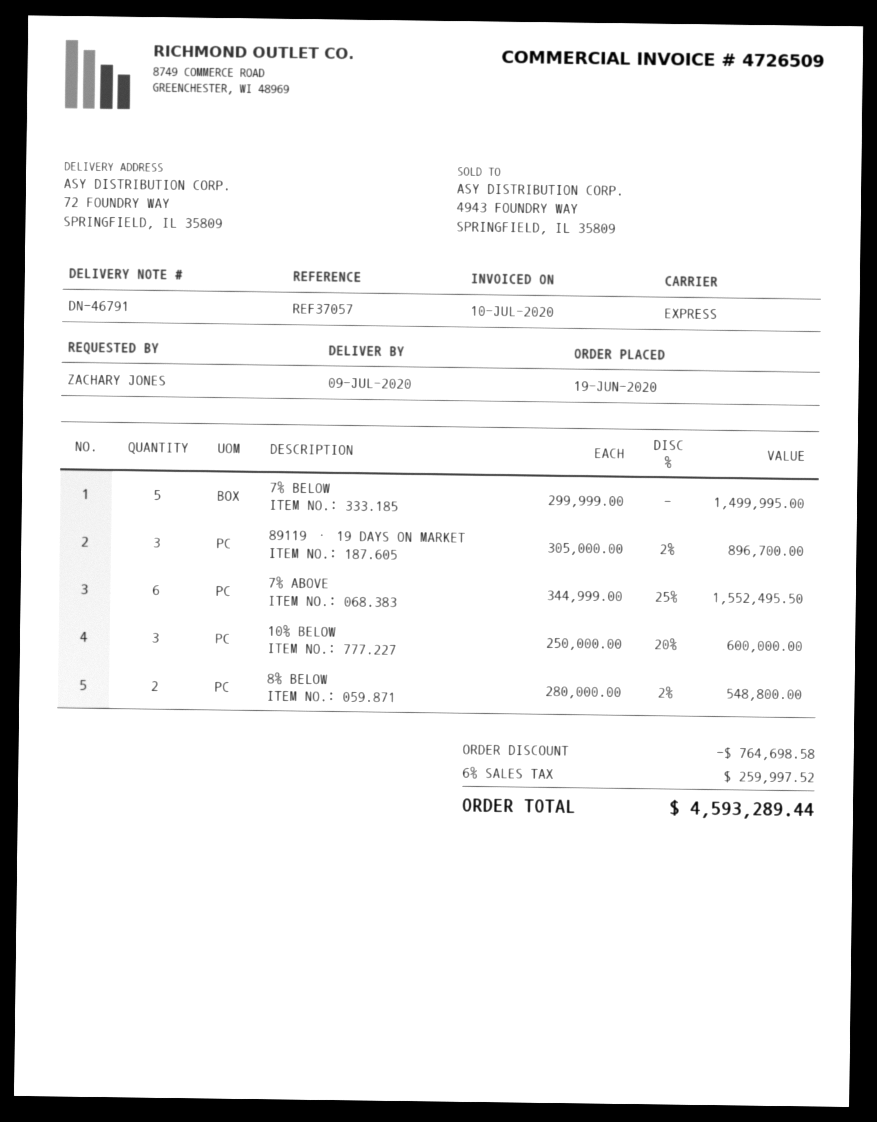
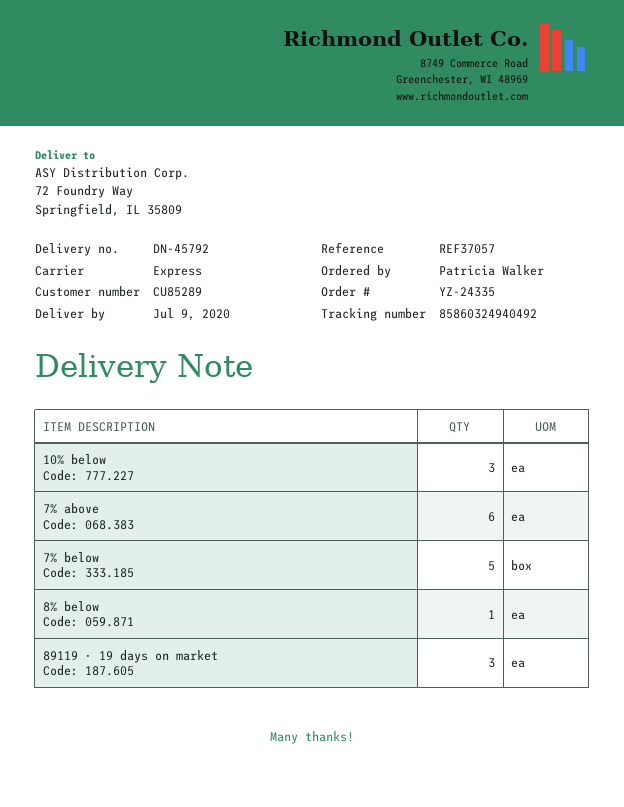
delivery note number: DN-46791 -> DN-45792
ordered by: ZACHARY JONES -> Patricia Walker
8% BELOW: 2 -> 1

